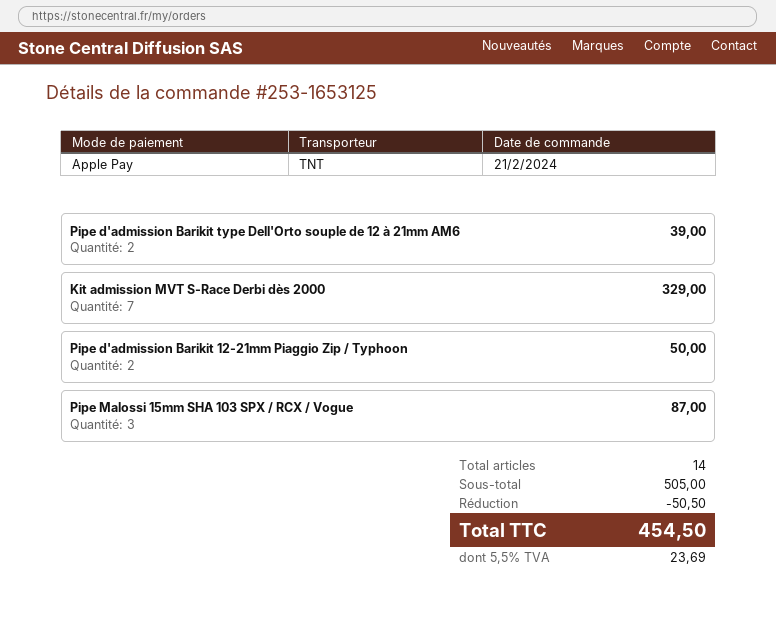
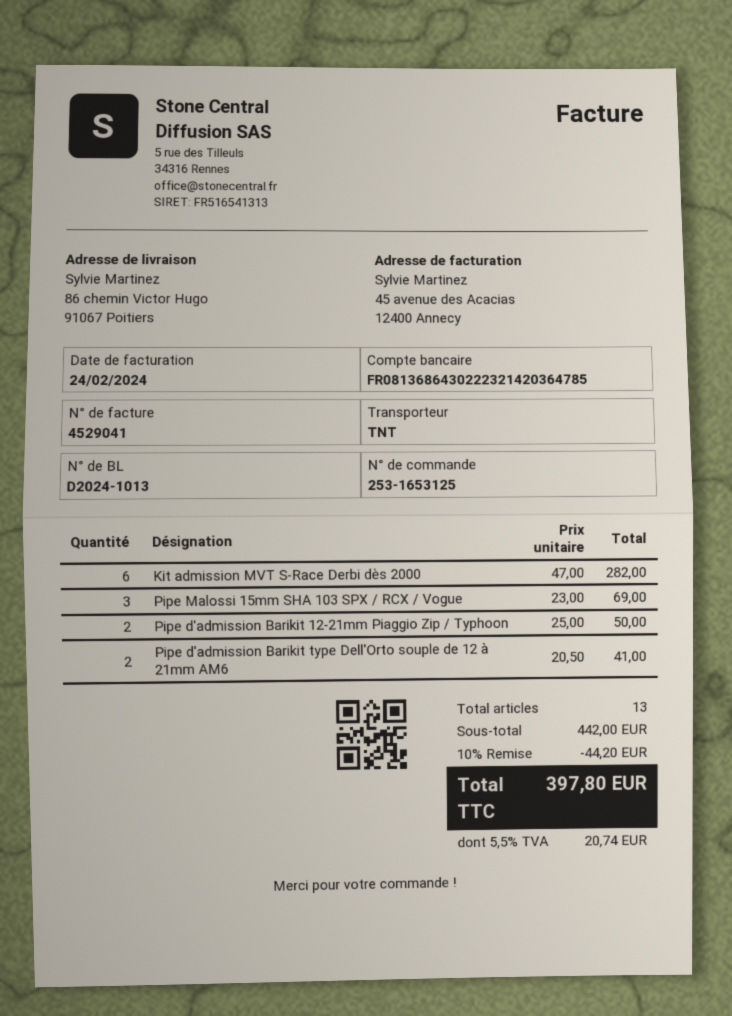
Pipe d'admission Barikit type Dell'Orto souple de 12 à 21mm AM6: 2 for 39.00 -> 2 for 41.00
Kit admission MVT S-Race Derbi dès 2000: 7 for 329.00 -> 6 for 282.00
Pipe Malossi 15mm SHA 103 SPX / RCX / Vogue: 3 for 87.00 -> 3 for 69.00
total quantity: 14 -> 13
subtotal: 505.00 -> 442.00
discount: 50.50 -> 44.20
tax: 5.5% = 23.69 -> 5.5% = 20.74
total: 454.50 -> 397.80

